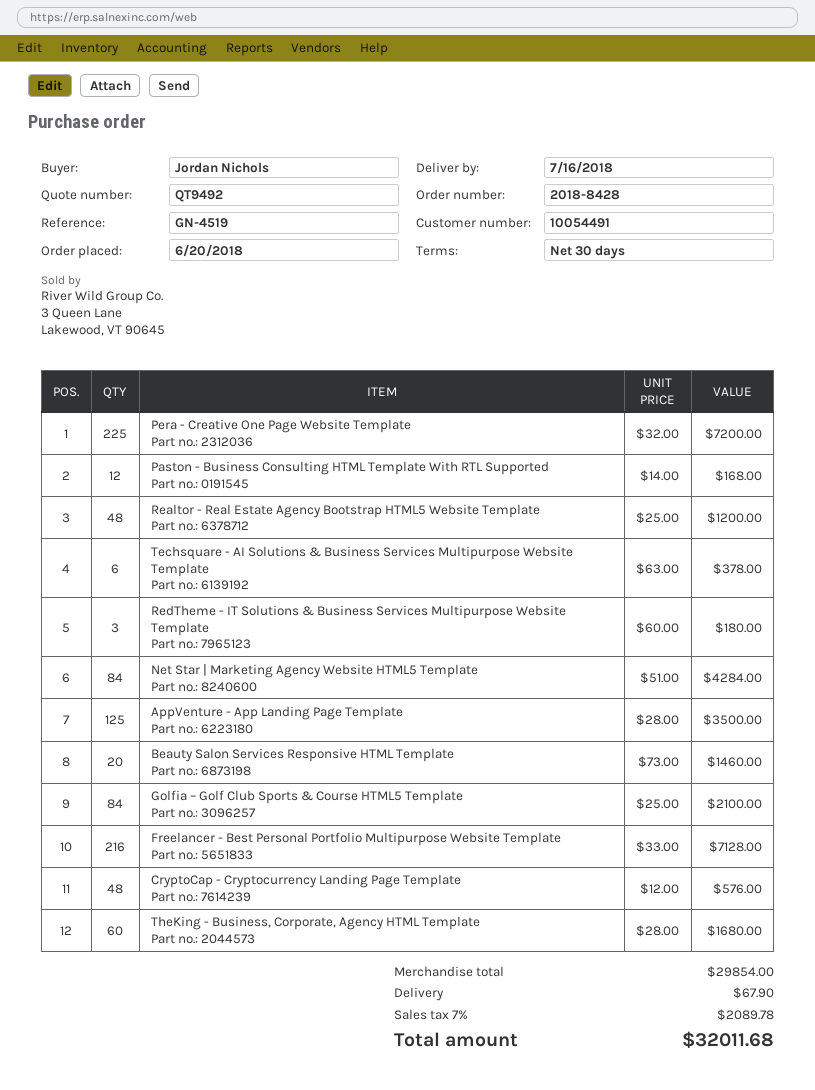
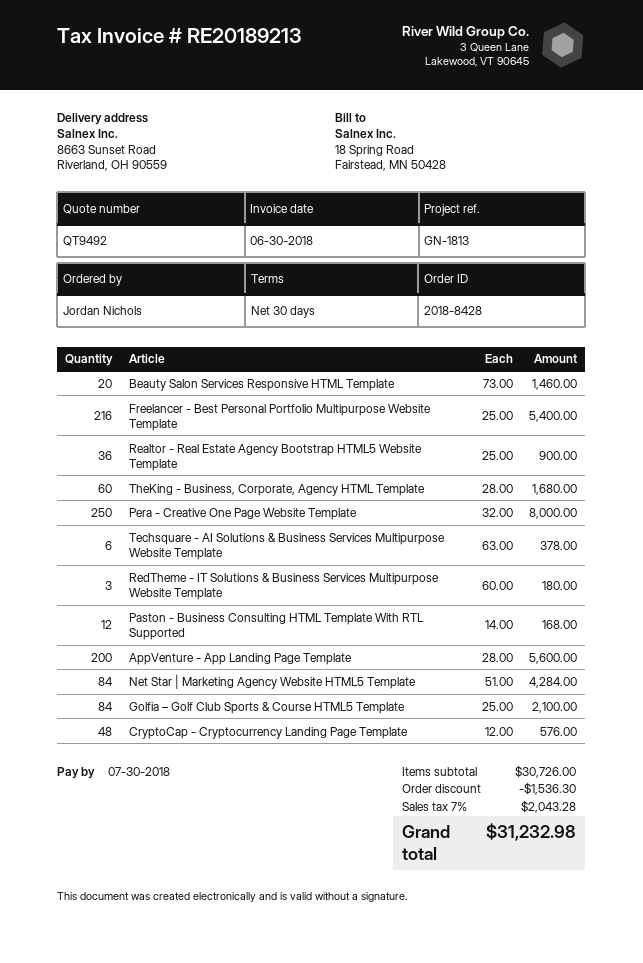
reference: GN-4519 -> GN-1813
Pera - Creative One Page Website Template: 225 x 32.00 = 7200.00 -> 250 x 32.00 = 8000.00
Realtor - Real Estate Agency Bootstrap HTML5 Website Template: 48 x 25.00 = 1200.00 -> 36 x 25.00 = 900.00
AppVenture - App Landing Page Template: 125 x 28.00 = 3500.00 -> 200 x 28.00 = 5600.00
Freelancer - Best Personal Portfolio Multipurpose Website Template: 216 x 33.00 = 7128.00 -> 216 x 25.00 = 5400.00
subtotal: 29854.00 -> 30726.00
discount: none -> 1536.30
shipping: 67.90 -> none
tax: 7% = 2089.78 -> 7% = 2043.28
total: 32011.68 -> 31232.98

